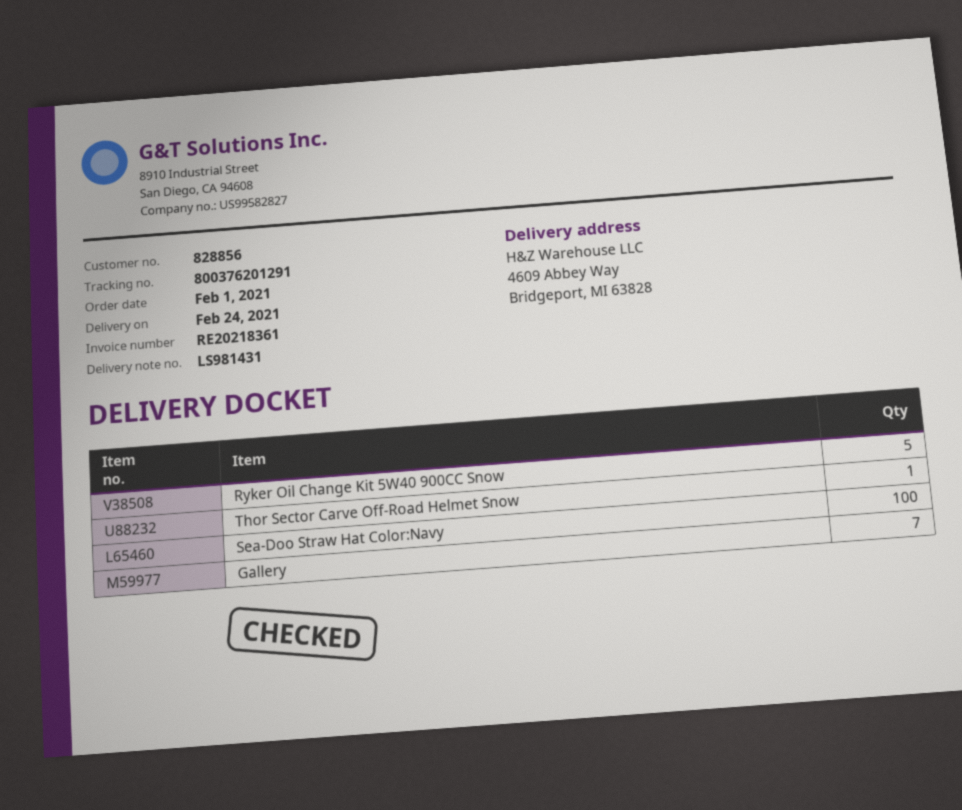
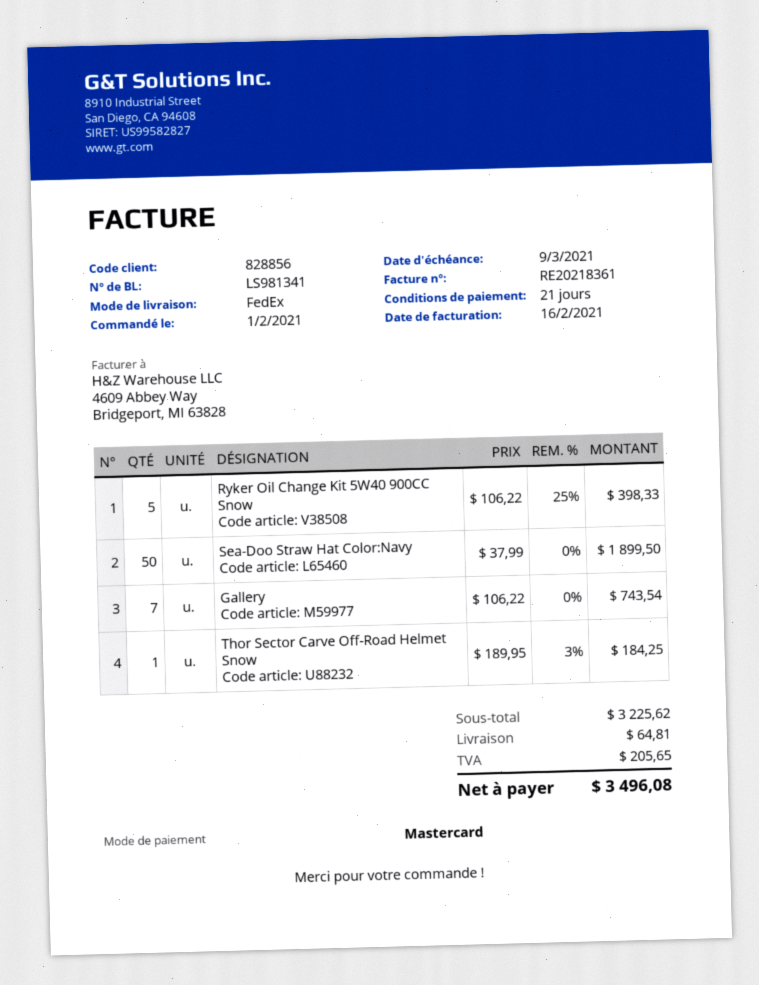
delivery note number: LS981431 -> LS981341
Sea-Doo Straw Hat Color:Navy: 100 -> 50

